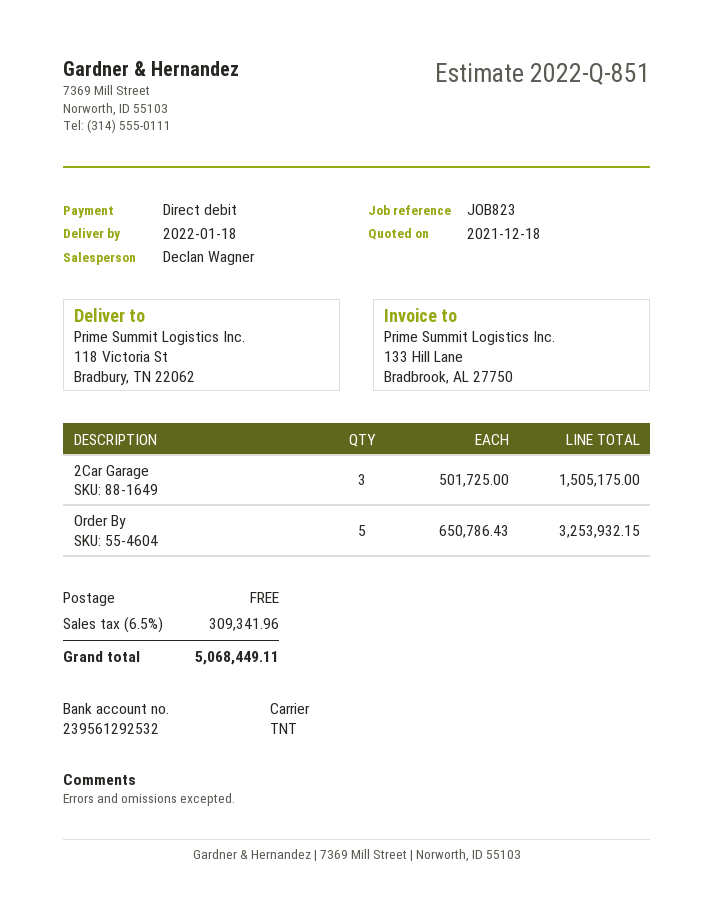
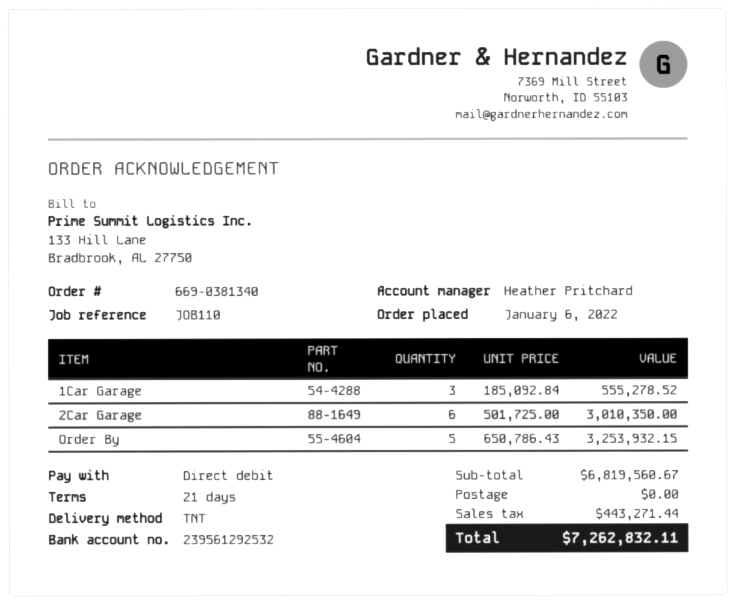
reference: JOB823 -> JOB110
sales rep: Declan Wagner -> Heather Pritchard
2Car Garage: 3 x 501725.00 = 1505175.00 -> 6 x 501725.00 = 3010350.00
1Car Garage: none -> 3 x 185092.84 = 555278.52
tax: 309341.96 -> 443271.44
total: 5068449.11 -> 7262832.11

